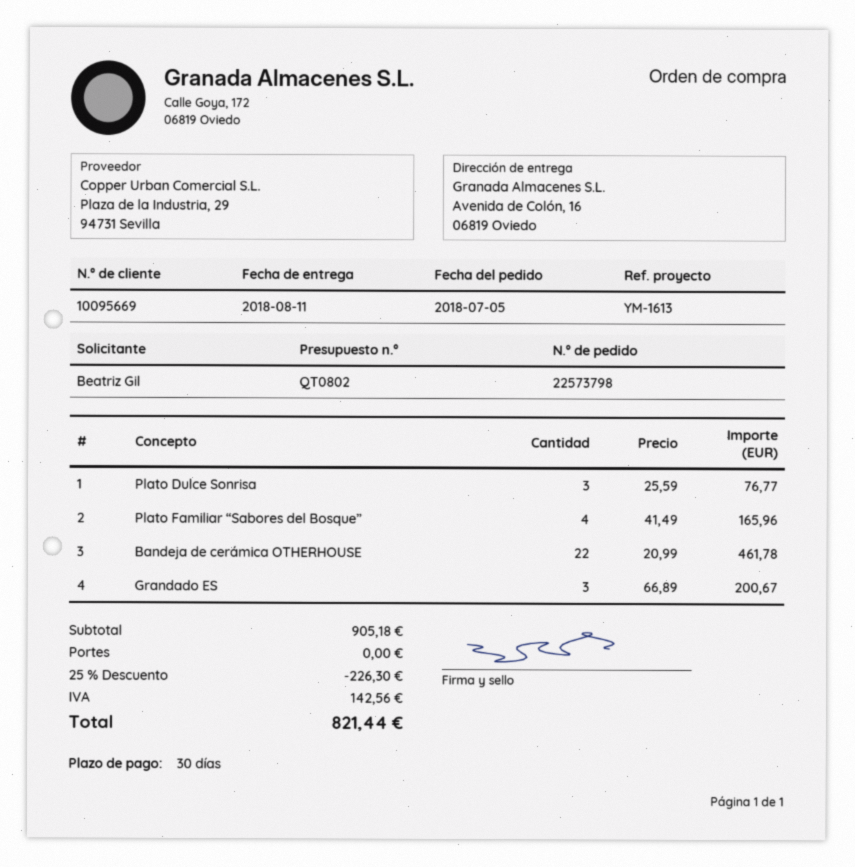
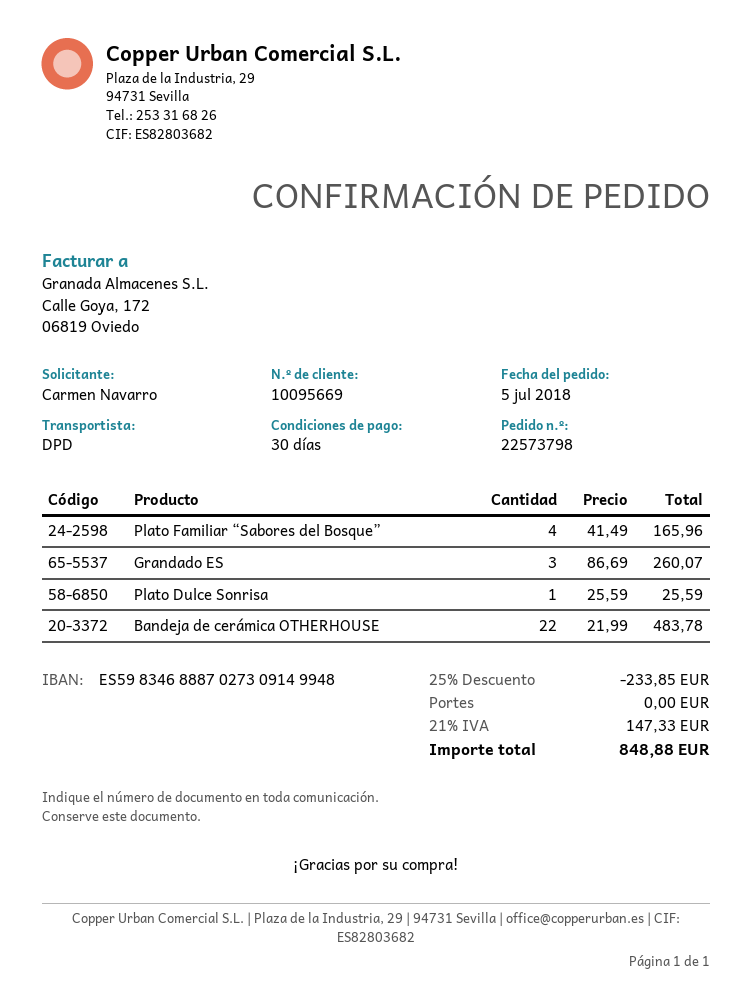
ordered by: Beatriz Gil -> Carmen Navarro
Plato Dulce Sonrisa: 3 x 25.59 = 76.77 -> 1 x 25.59 = 25.59
Bandeja de cerámica OTHERHOUSE: 22 x 20.99 = 461.78 -> 22 x 21.99 = 483.78
Grandado ES: 3 x 66.89 = 200.67 -> 3 x 86.69 = 260.07
discount: 25% = 226.30 -> 25% = 233.85
tax: 142.56 -> 147.33
total: 821.44 -> 848.88

